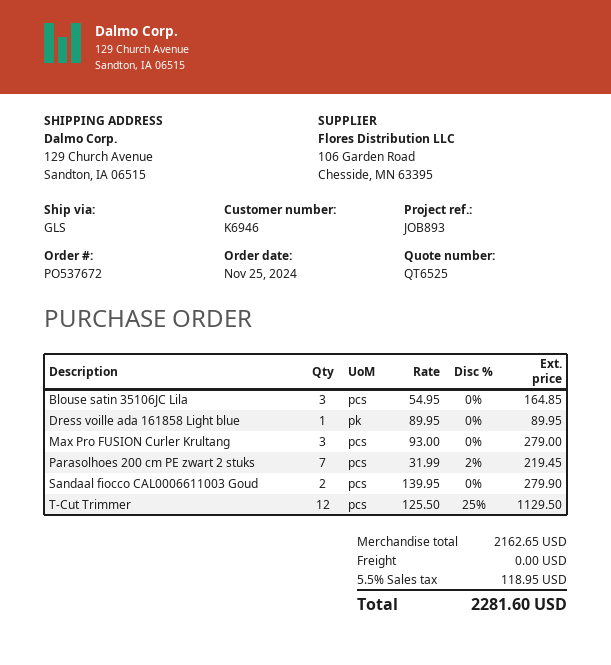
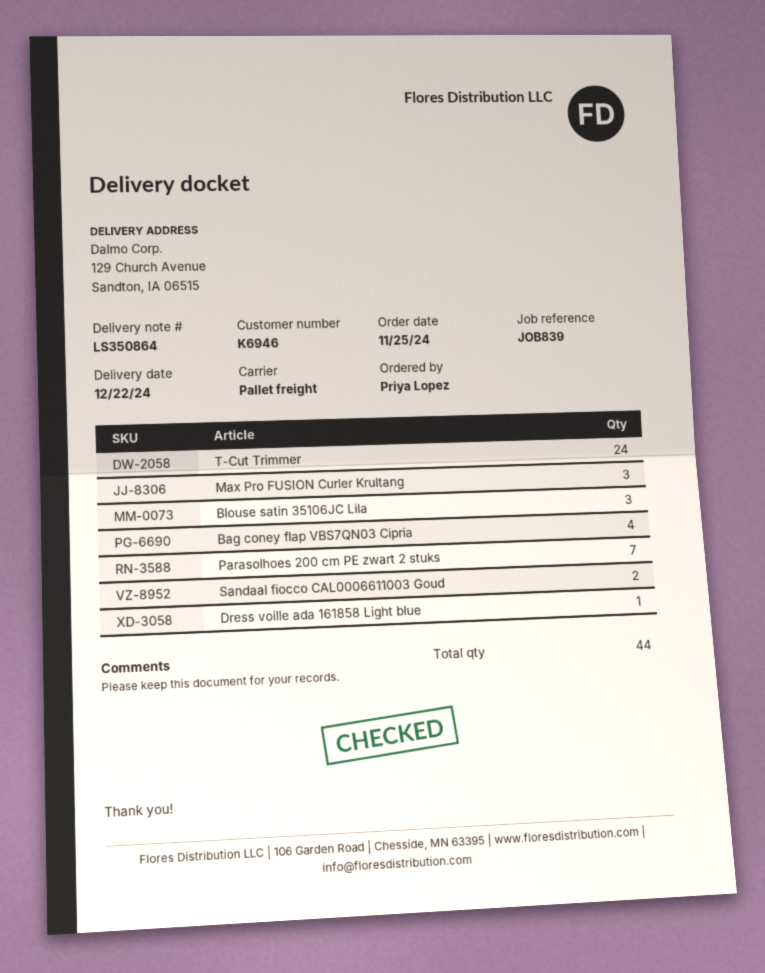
reference: JOB893 -> JOB839
shipping method: GLS -> pallet freight
T-Cut Trimmer: 12 -> 24
Bag coney flap VBS7QN03 Cipria: none -> 4

